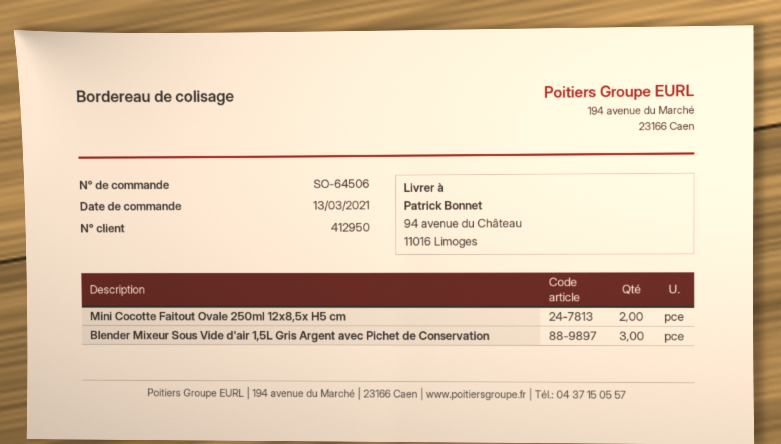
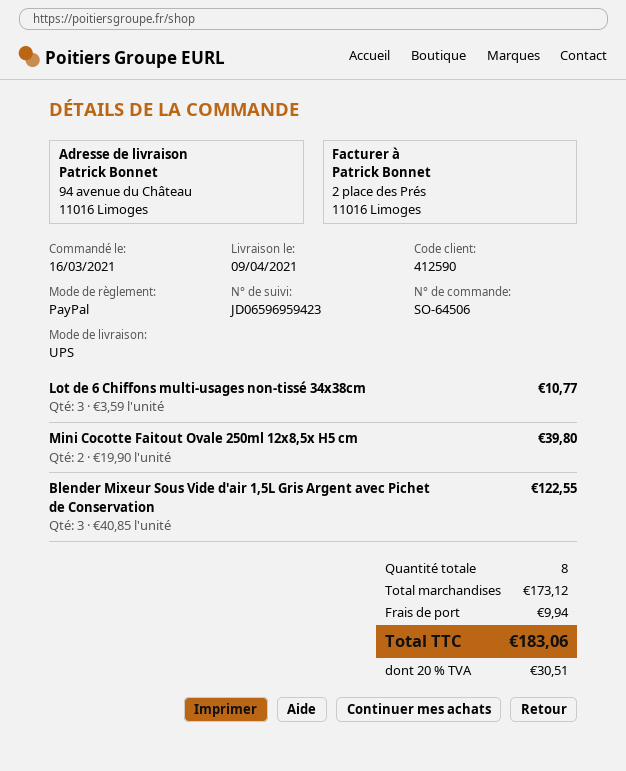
order date: 2021-03-13 -> 2021-03-16
customer number: 412950 -> 412590
Lot de 6 Chiffons multi-usages non-tissé 34x38cm: none -> 3

